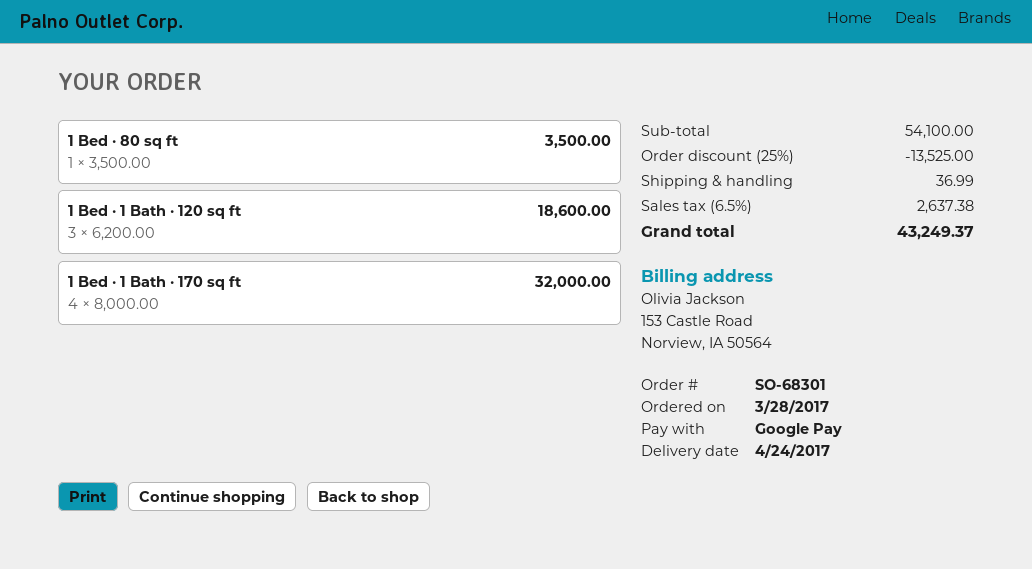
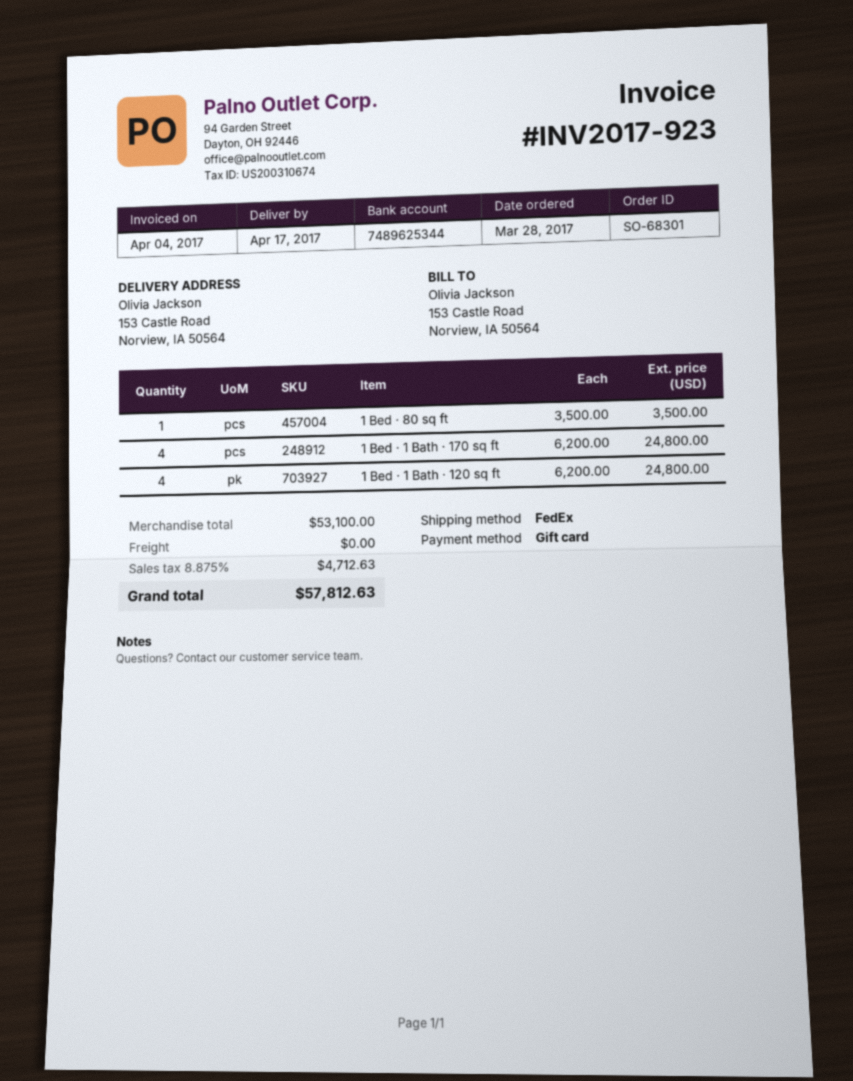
delivery date: 2017-04-24 -> 2017-04-17
payment method: Google Pay -> gift card
1 Bed · 1 Bath · 120 sq ft: 3 x 6200.00 = 18600.00 -> 4 x 6200.00 = 24800.00
1 Bed · 1 Bath · 170 sq ft: 4 x 8000.00 = 32000.00 -> 4 x 6200.00 = 24800.00
subtotal: 54100.00 -> 53100.00
discount: 25% = 13525.00 -> none
shipping: 36.99 -> 0.00
tax: 6.5% = 2637.38 -> 8.875% = 4712.63
total: 43249.37 -> 57812.63

